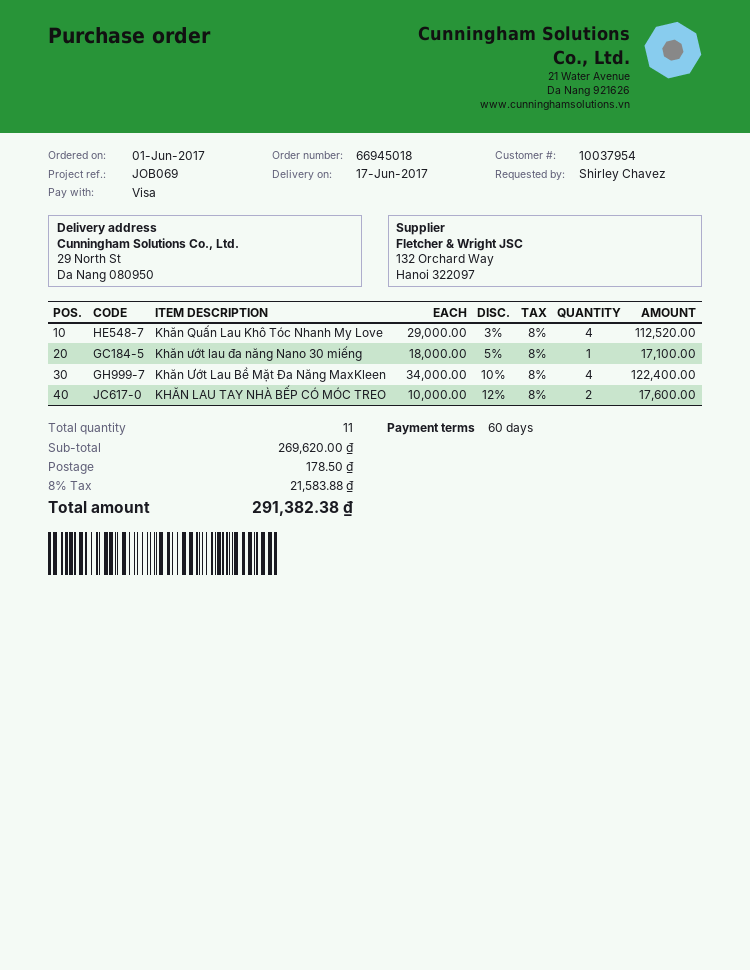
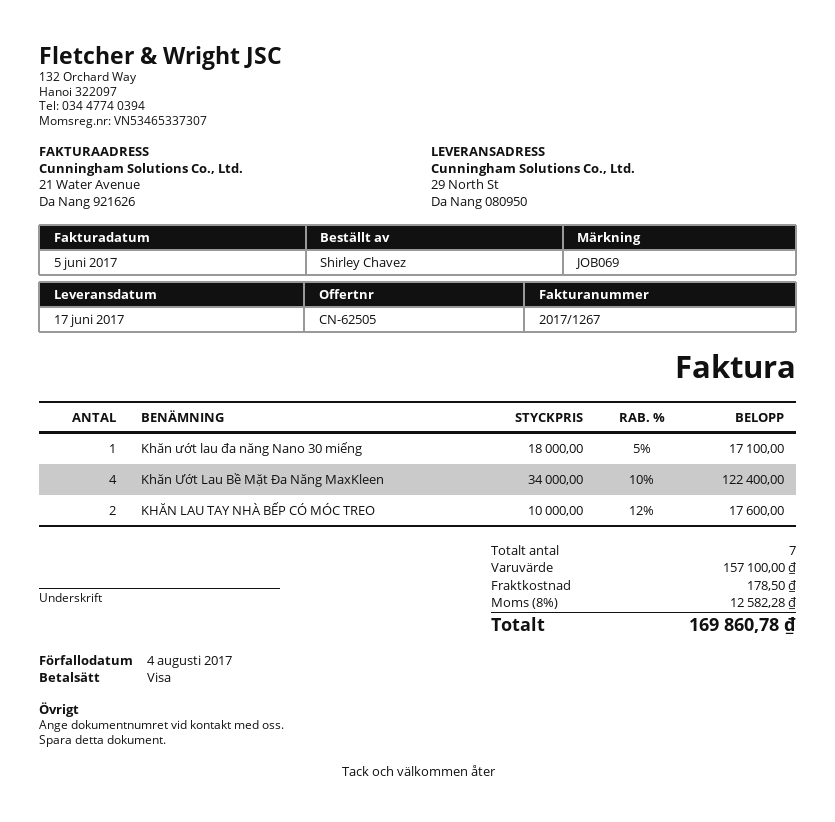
Khăn Quấn Lau Khô Tóc Nhanh My Love: 4 x 29000.00 - 3% = 112520.00 -> none
total quantity: 11 -> 7
subtotal: 269620.00 -> 157100.00
tax: 8% = 21583.88 -> 8% = 12582.28
total: 291382.38 -> 169860.78

